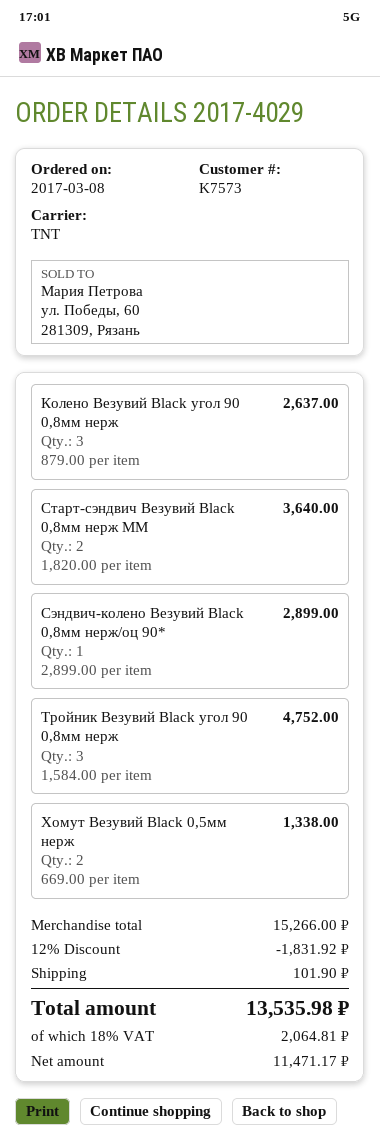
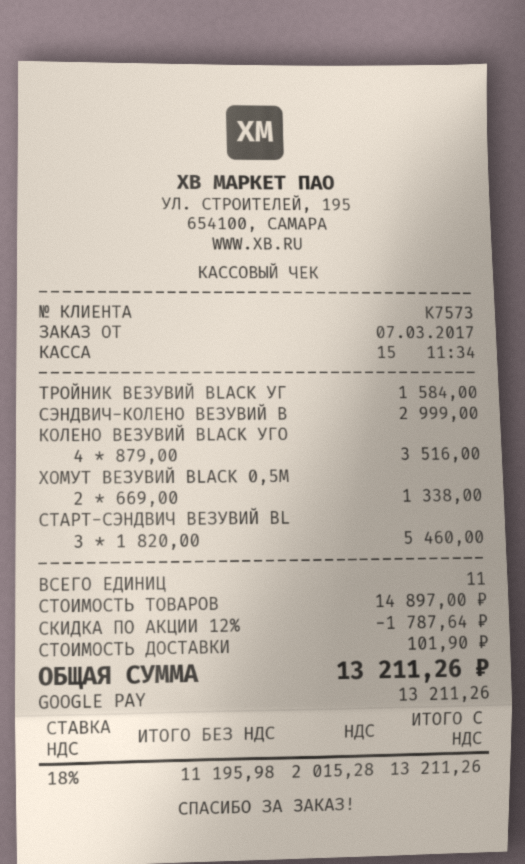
order date: 2017-03-08 -> 2017-03-07
Колено Везувий Black угол 90 0,8мм нерж: 3 x 879.00 = 2637.00 -> 4 x 879.00 = 3516.00
Старт-сэндвич Везувий Black 0,8мм нерж ММ: 2 x 1820.00 = 3640.00 -> 3 x 1820.00 = 5460.00
Сэндвич-колено Везувий Black 0,8мм нерж/оц 90*: 1 x 2899.00 = 2899.00 -> 1 x 2999.00 = 2999.00
Тройник Везувий Black угол 90 0,8мм нерж: 3 x 1584.00 = 4752.00 -> 1 x 1584.00 = 1584.00
subtotal: 15266.00 -> 14897.00
discount: 12% = 1831.92 -> 12% = 1787.64
net: 11471.17 -> 11195.98
tax: 18% = 2064.81 -> 18% = 2015.28
total: 13535.98 -> 13211.26

